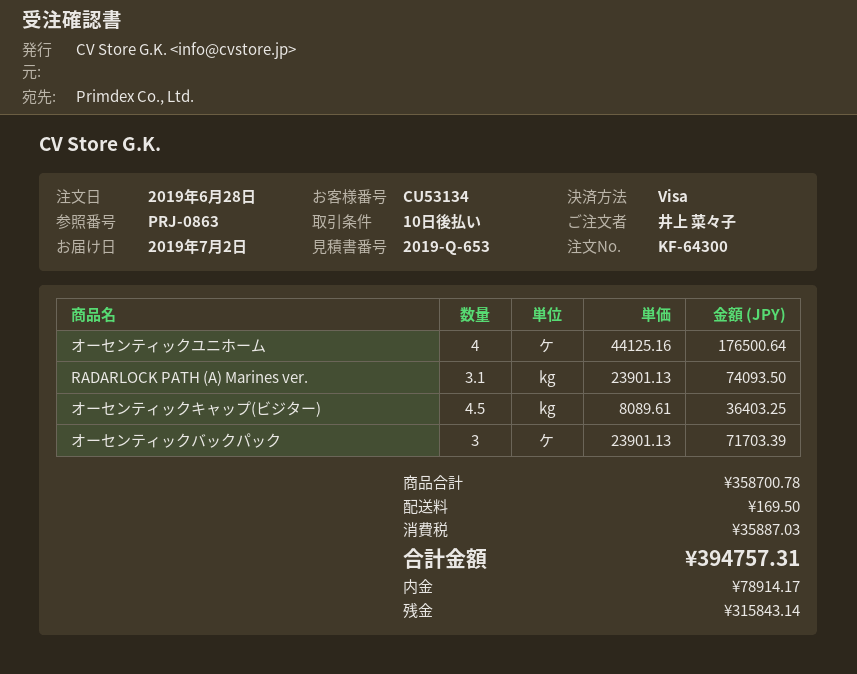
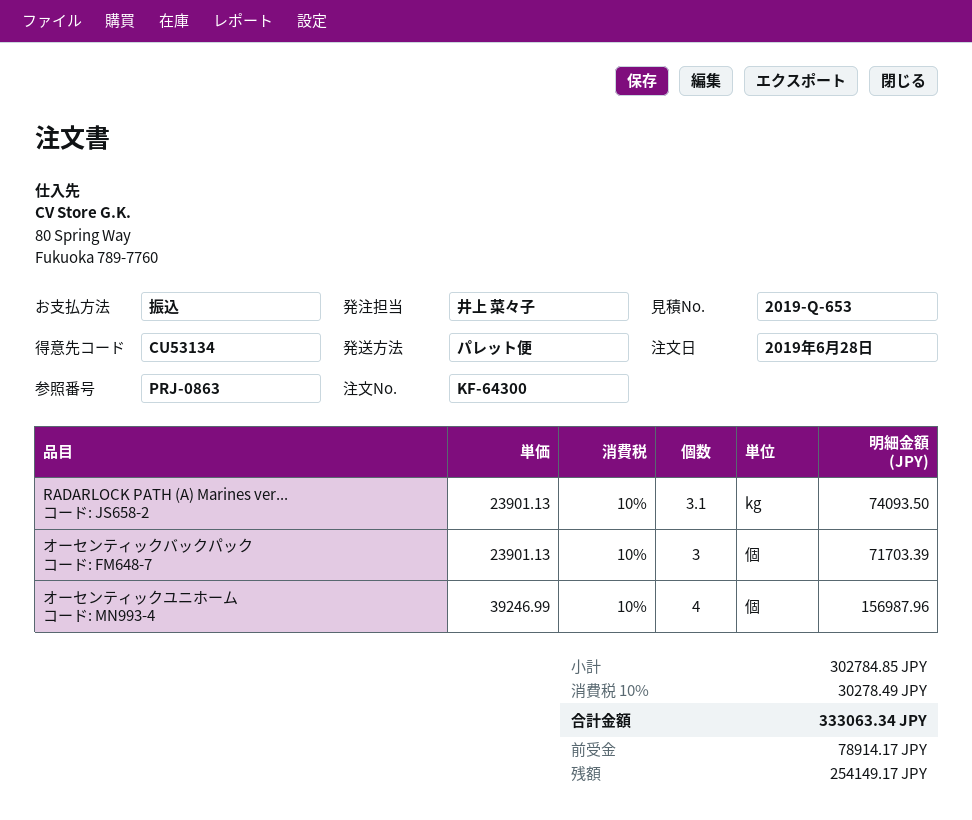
payment method: Visa -> bank transfer
オーセンティックユニホーム: 4 x 44125.16 = 176500.64 -> 4 x 39246.99 = 156987.96
オーセンティックキャップ(ビジター): 4.5 x 8089.61 = 36403.25 -> none
subtotal: 358700.78 -> 302784.85
shipping: 169.50 -> none
tax: 35887.03 -> 30278.49
total: 394757.31 -> 333063.34
balance: 315843.14 -> 254149.17

